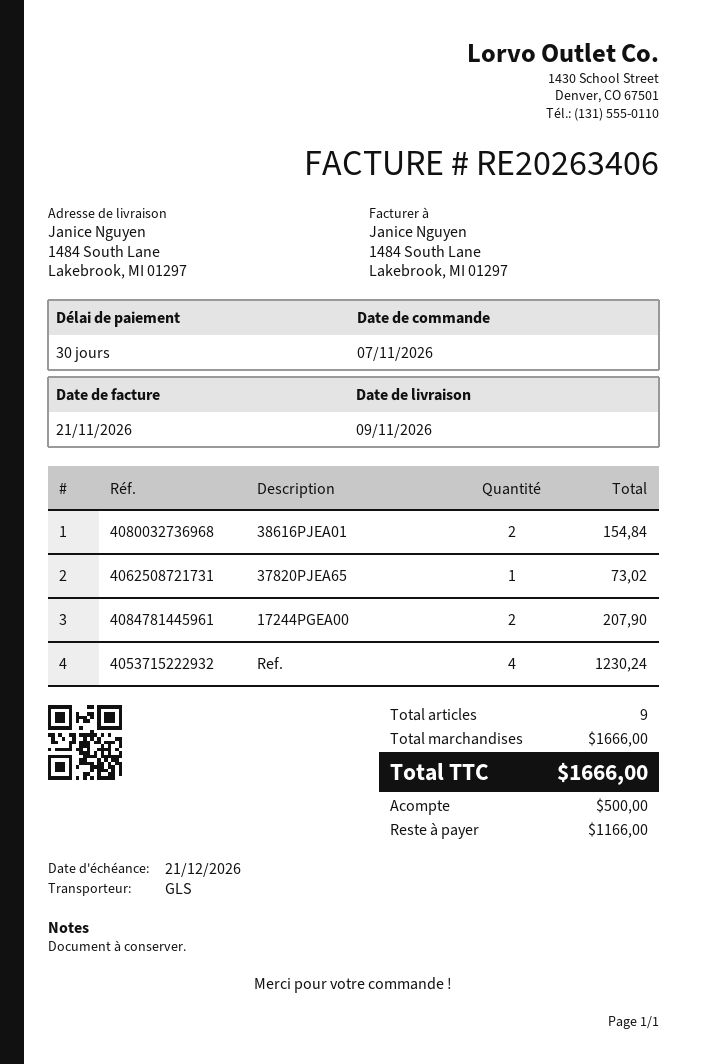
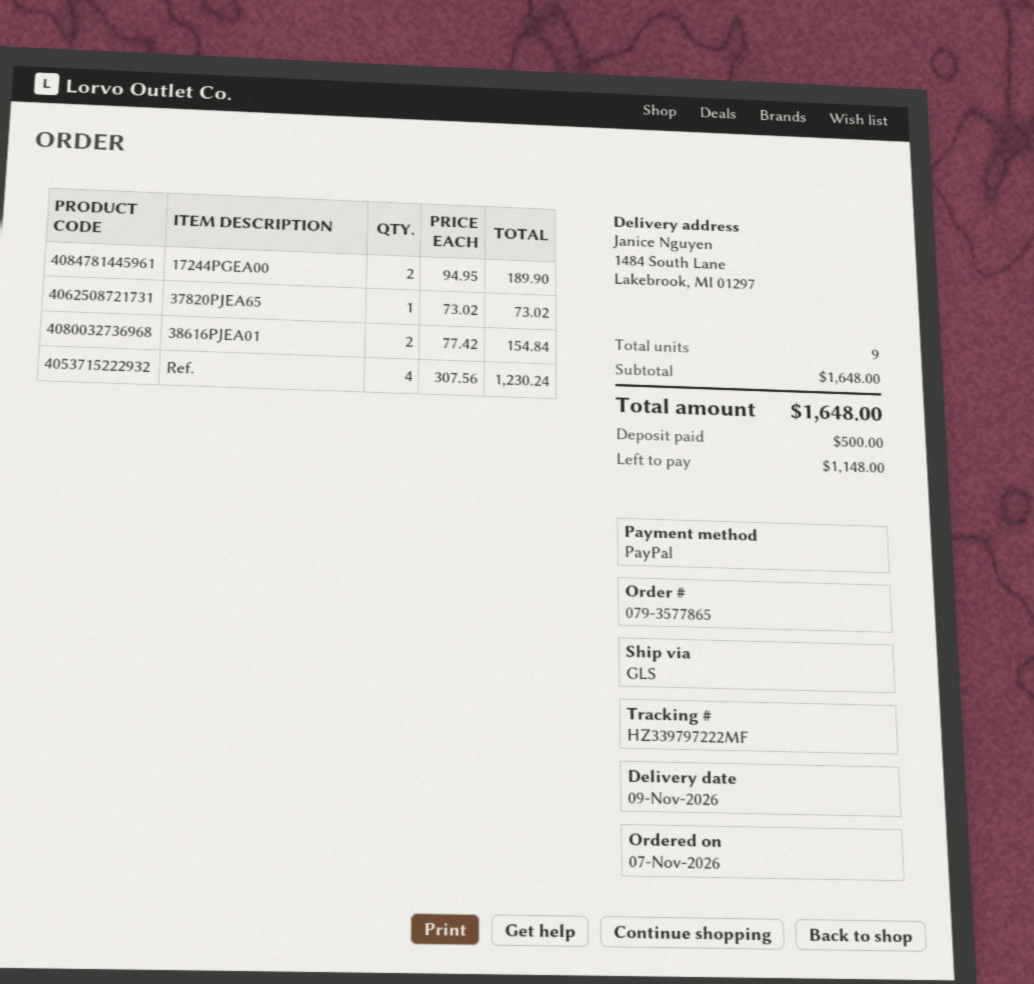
17244PGEA00: 2 for 207.90 -> 2 for 189.90
subtotal: 1666.00 -> 1648.00
total: 1666.00 -> 1648.00
balance: 1166.00 -> 1148.00

